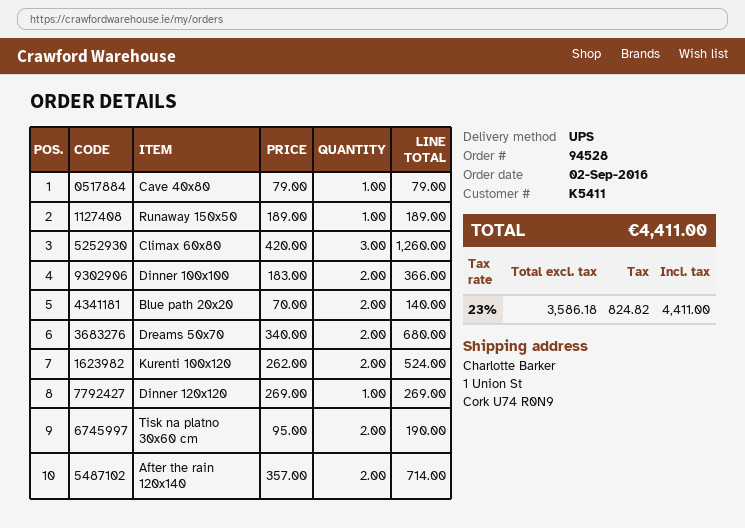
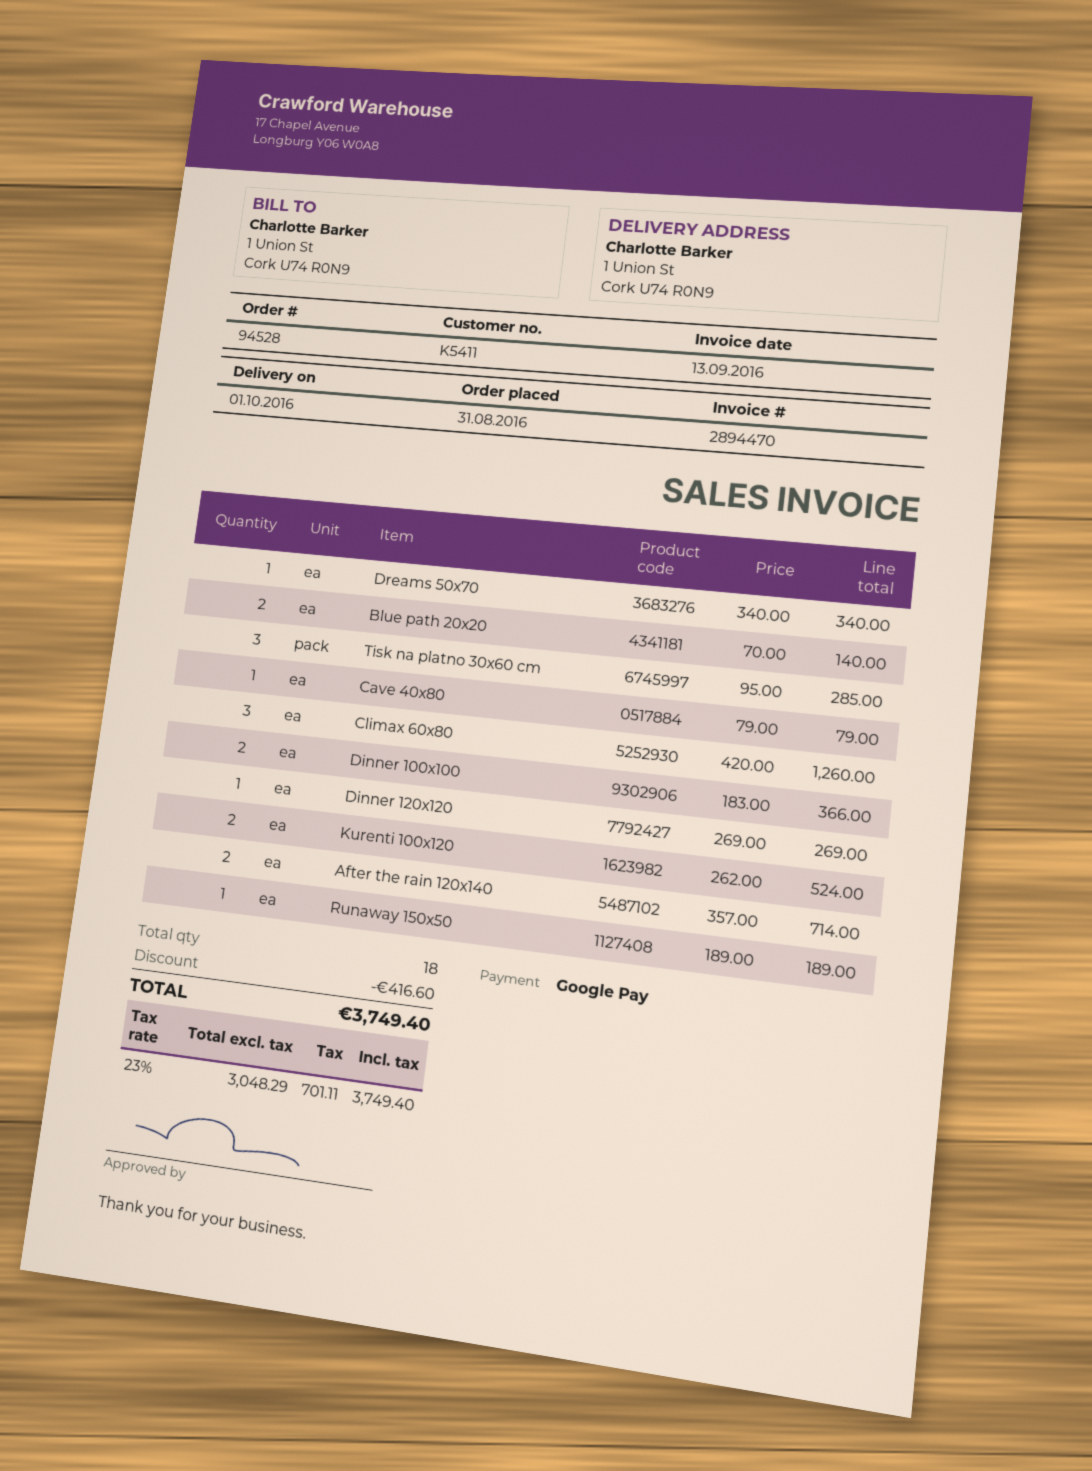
order date: 2016-09-02 -> 2016-08-31
Dreams 50x70: 2 x 340.00 = 680.00 -> 1 x 340.00 = 340.00
Tisk na platno 30x60 cm: 2 x 95.00 = 190.00 -> 3 x 95.00 = 285.00
discount: none -> 416.60
net: 3586.18 -> 3048.29
tax: 23% = 824.82 -> 23% = 701.11
total: 4411.00 -> 3749.40

